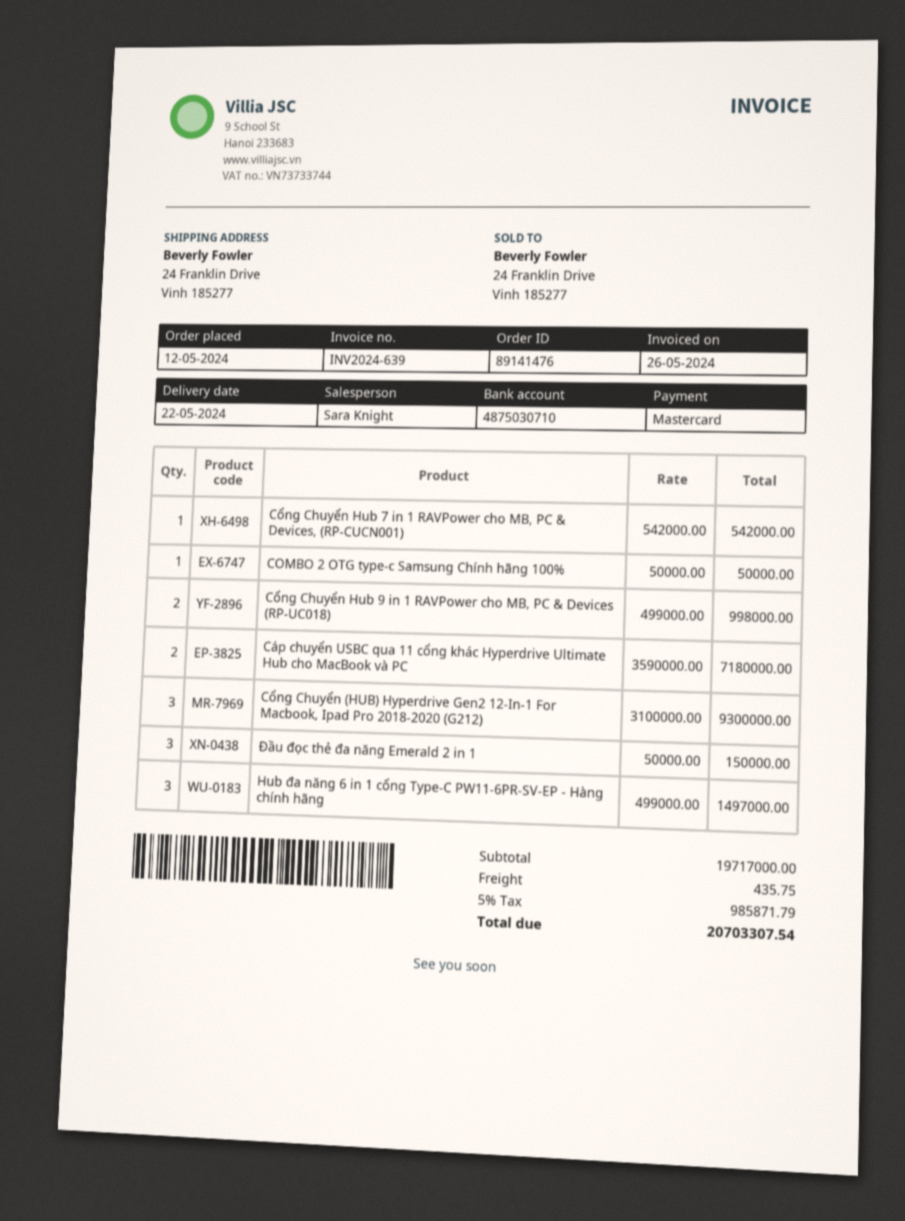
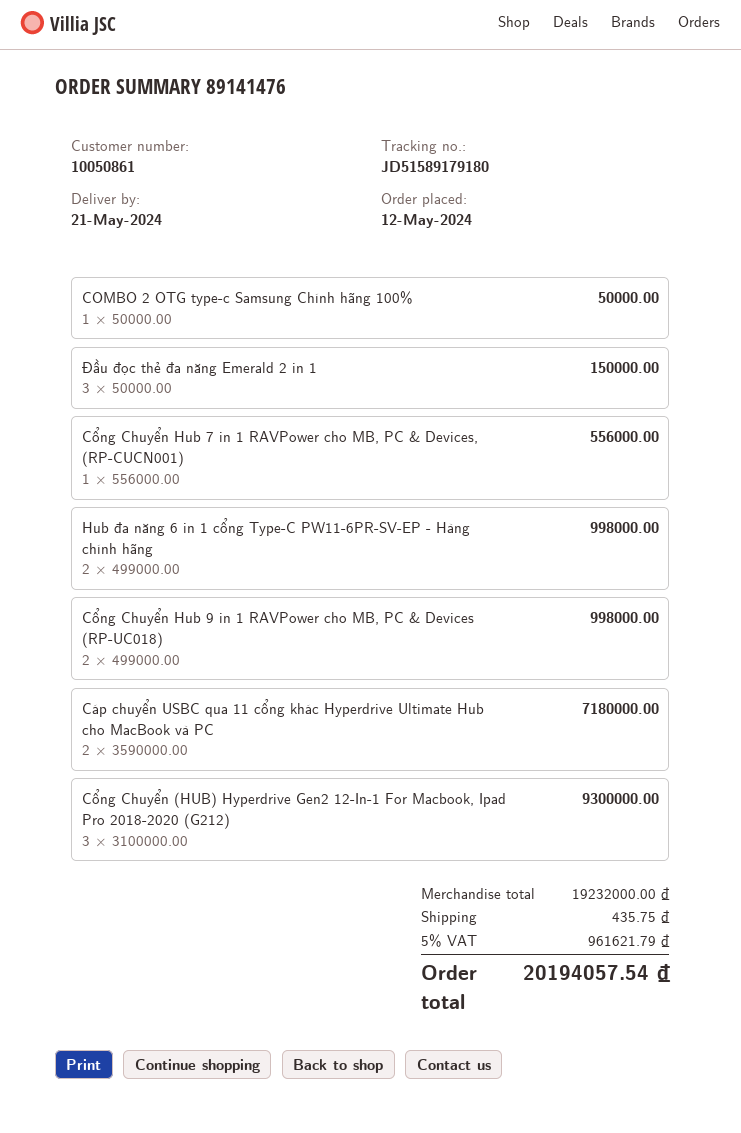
delivery date: 2024-05-22 -> 2024-05-21
Cổng Chuyển Hub 7 in 1 RAVPower cho MB, PC & Devices, (RP-CUCN001): 1 x 542000.00 = 542000.00 -> 1 x 556000.00 = 556000.00
Hub đa năng 6 in 1 cổng Type-C PW11-6PR-SV-EP - Hàng chính hãng: 3 x 499000.00 = 1497000.00 -> 2 x 499000.00 = 998000.00
subtotal: 19717000.00 -> 19232000.00
tax: 5% = 985871.79 -> 5% = 961621.79
total: 20703307.54 -> 20194057.54

